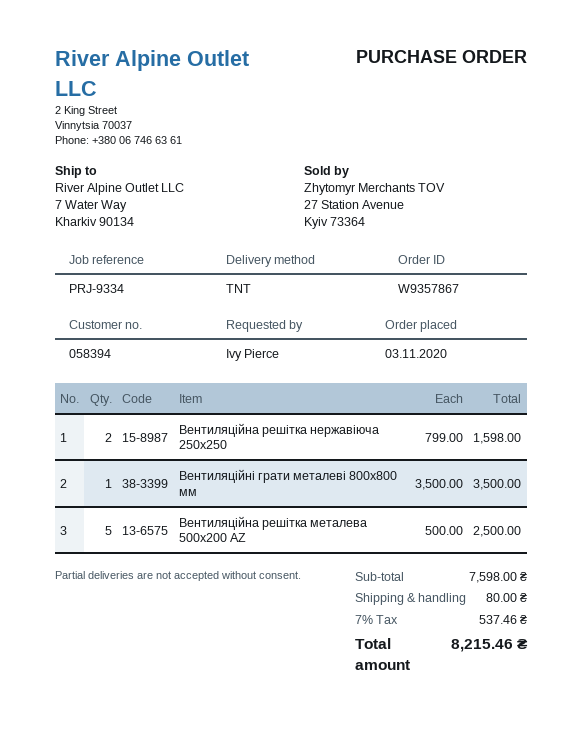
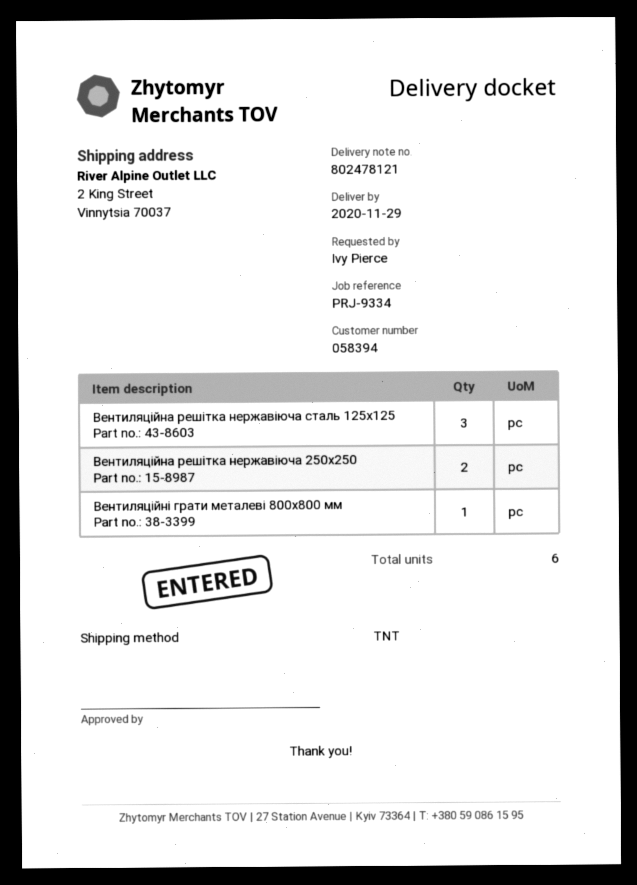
ship to: 7 Water Way, Kharkiv 90134 -> 2 King Street, Vinnytsia 70037
Вентиляційна решітка металева 500х200 AZ: 5 -> none
Вентиляційна решітка нержавіюча сталь 125х125: none -> 3

